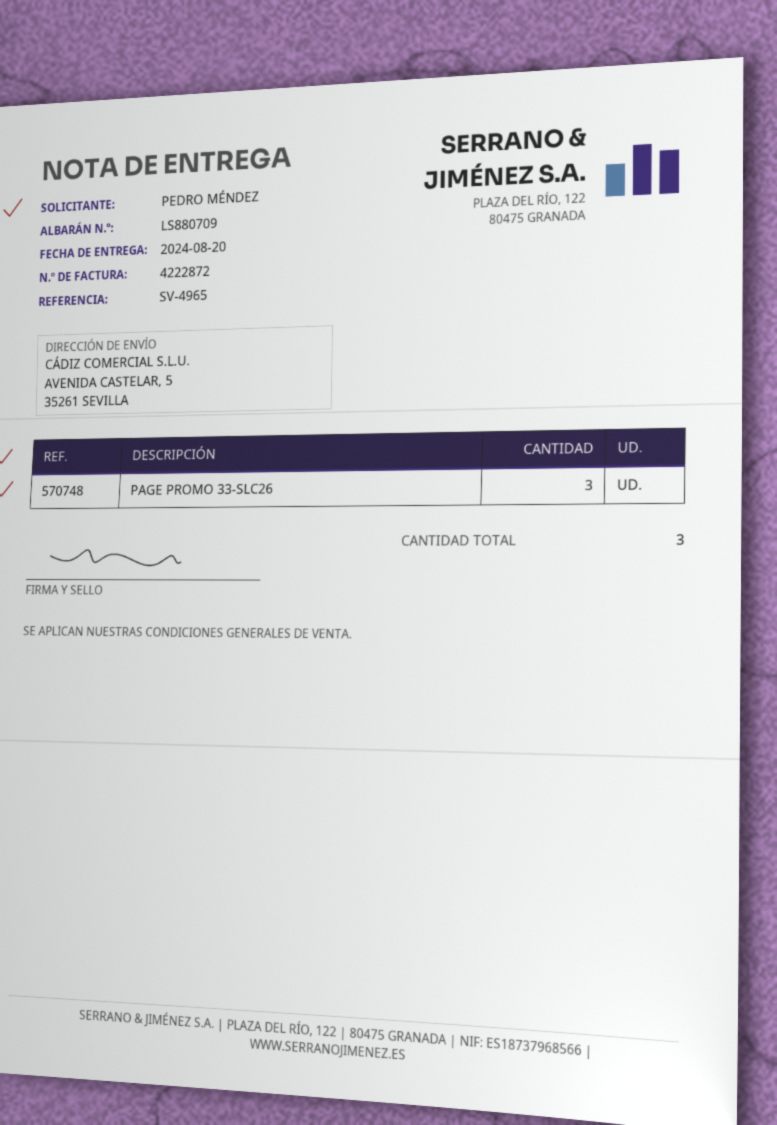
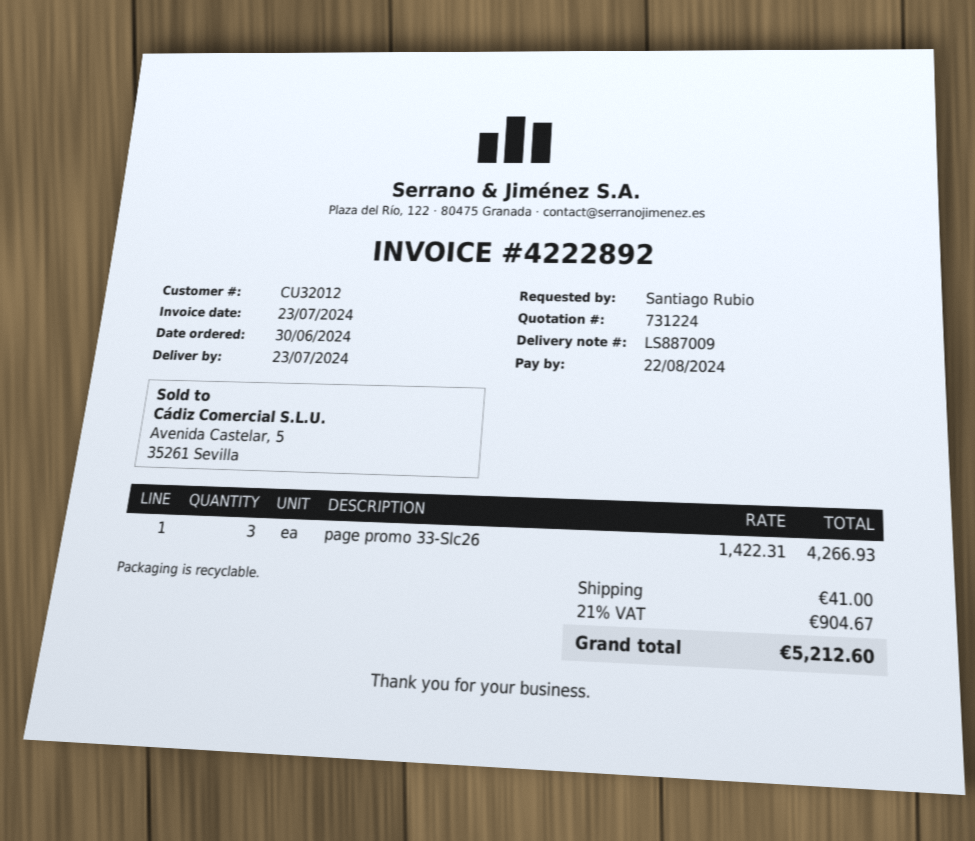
delivery note number: LS880709 -> LS887009
delivery date: 2024-08-20 -> 2024-07-23
invoice number: 4222872 -> 4222892
ordered by: PEDRO MÉNDEZ -> Santiago Rubio

